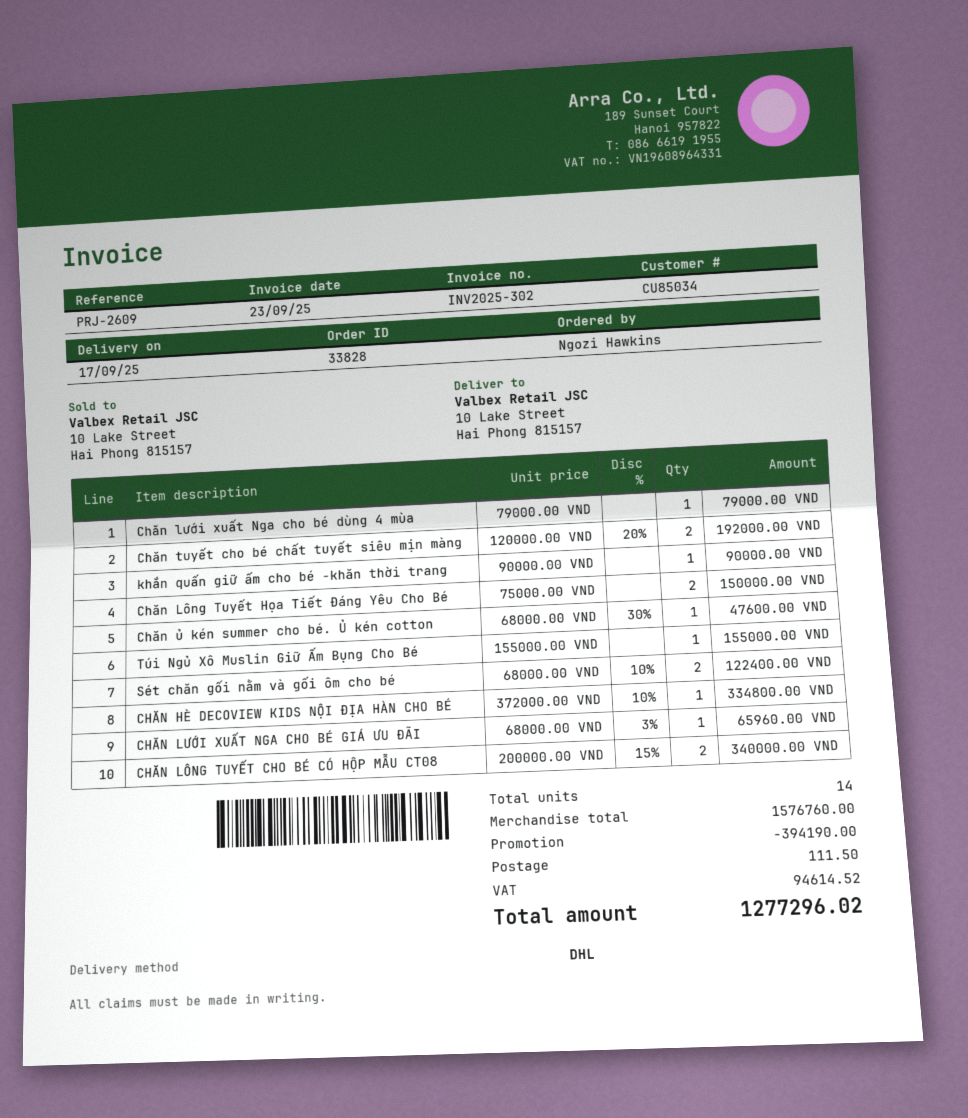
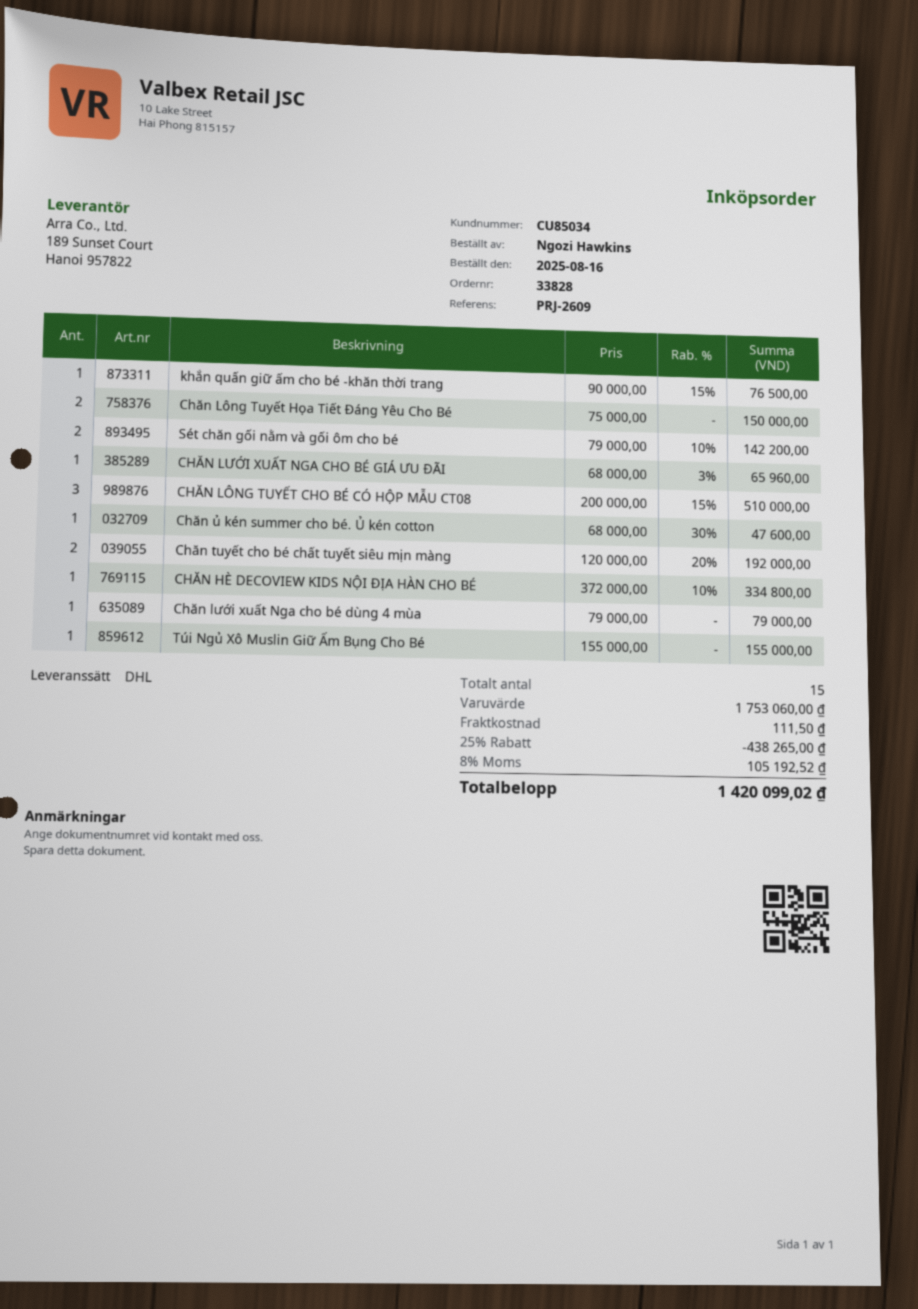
khắn quấn giữ ấm cho bé -khăn thời trang: 1 x 90000.00 = 90000.00 -> 1 x 90000.00 - 15% = 76500.00
Sét chăn gối nằm và gối ôm cho bé: 2 x 68000.00 - 10% = 122400.00 -> 2 x 79000.00 - 10% = 142200.00
CHĂN LÔNG TUYẾT CHO BÉ CÓ HỘP MẪU CT08: 2 x 200000.00 - 15% = 340000.00 -> 3 x 200000.00 - 15% = 510000.00
total quantity: 14 -> 15
subtotal: 1576760.00 -> 1753060.00
discount: 394190.00 -> 438265.00
tax: 94614.52 -> 105192.52
total: 1277296.02 -> 1420099.02

